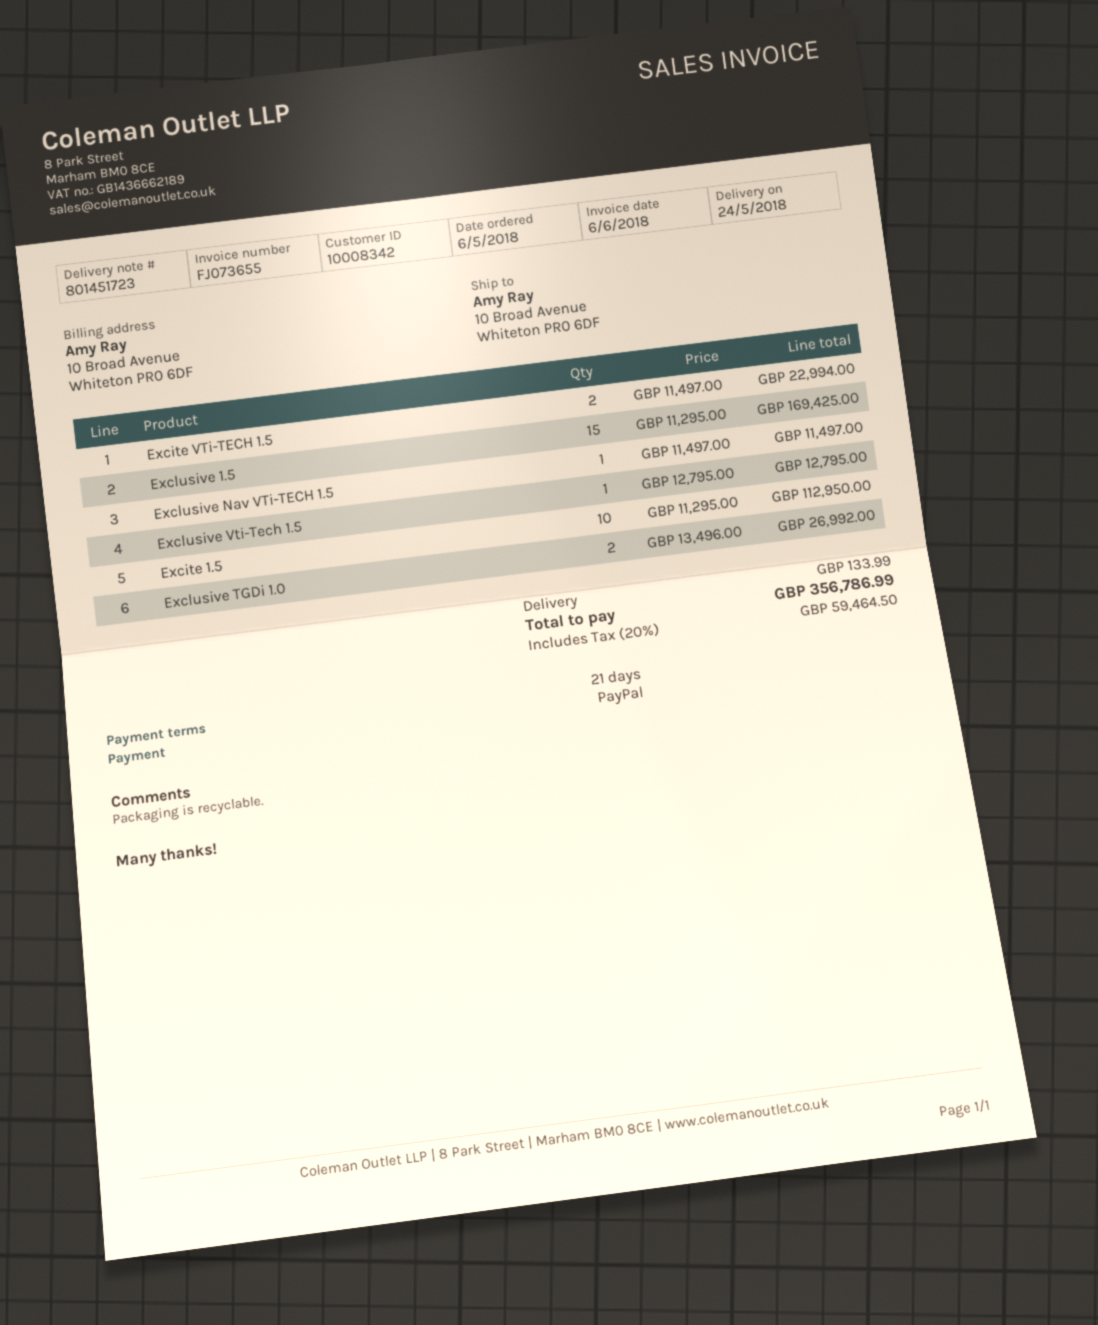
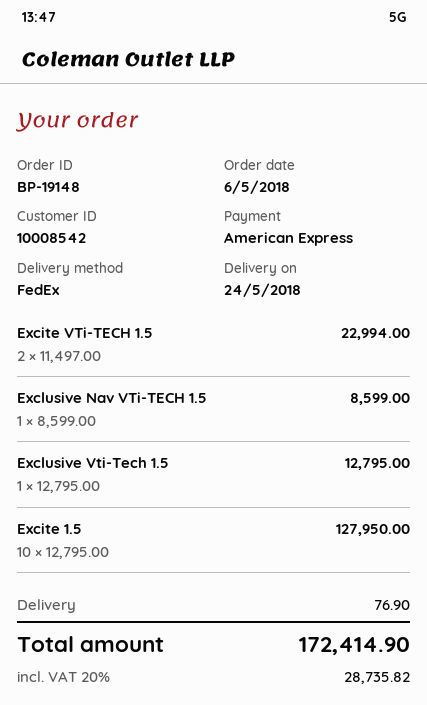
customer number: 10008342 -> 10008542
payment method: PayPal -> American Express
Exclusive 1.5: 15 x 11295.00 = 169425.00 -> none
Exclusive Nav VTi-TECH 1.5: 1 x 11497.00 = 11497.00 -> 1 x 8599.00 = 8599.00
Excite 1.5: 10 x 11295.00 = 112950.00 -> 10 x 12795.00 = 127950.00
Exclusive TGDi 1.0: 2 x 13496.00 = 26992.00 -> none
shipping: 133.99 -> 76.90
tax: 20% = 59464.50 -> 20% = 28735.82
total: 356786.99 -> 172414.90

